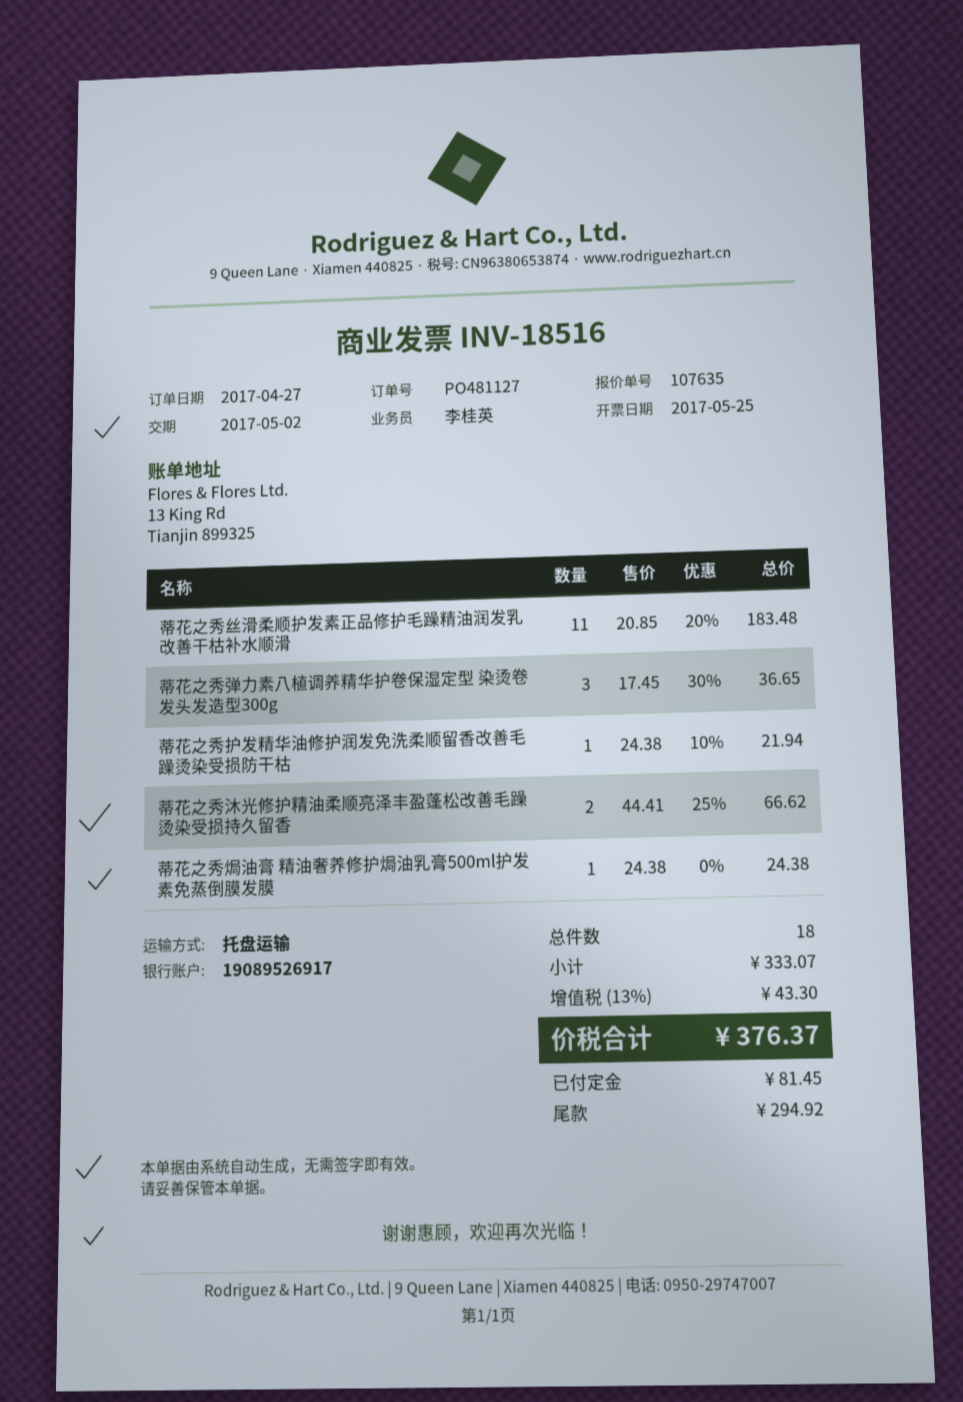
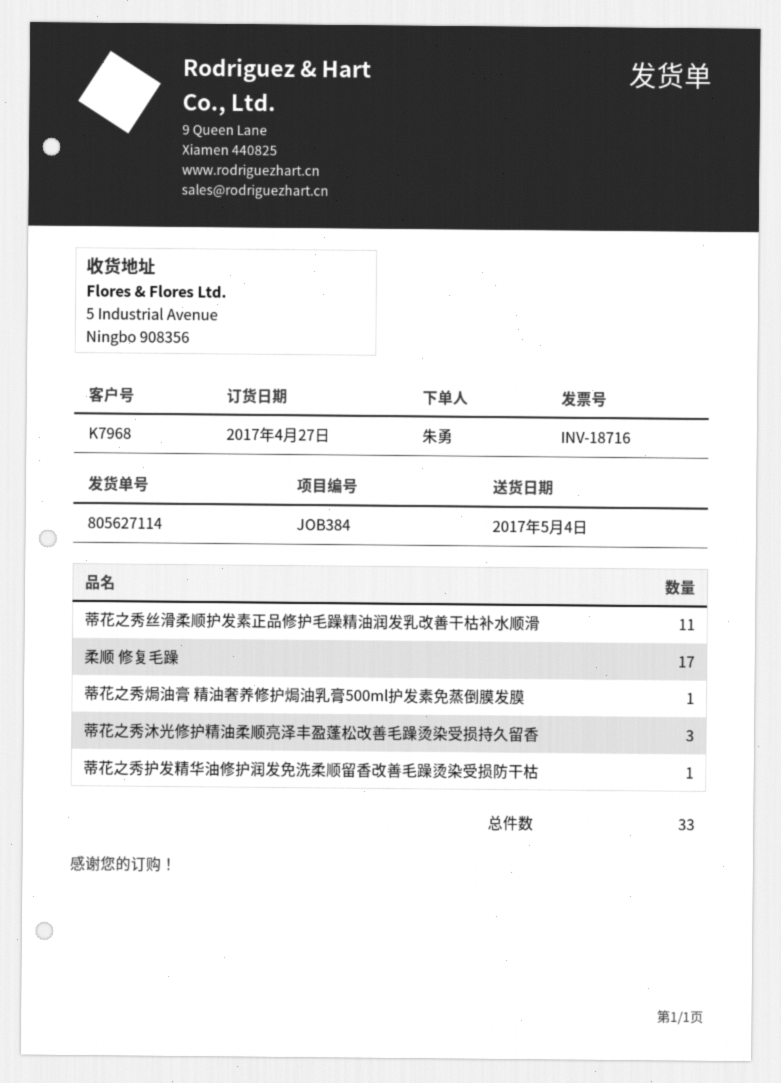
delivery date: 2017-05-02 -> 2017-05-04
invoice number: INV-18516 -> INV-18716
蒂花之秀弹力素八植调养精华护卷保湿定型 染烫卷发头发造型300g: 3 -> none
蒂花之秀沐光修护精油柔顺亮泽丰盈蓬松改善毛躁烫染受损持久留香: 2 -> 3
柔顺 修复毛躁: none -> 17
total quantity: 18 -> 33

